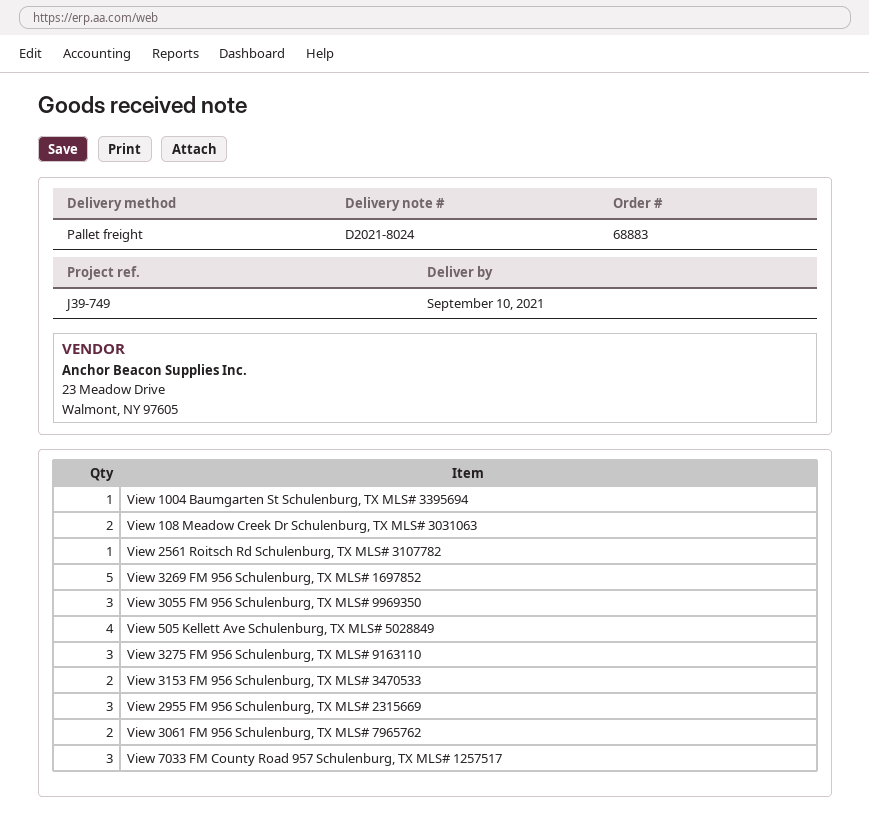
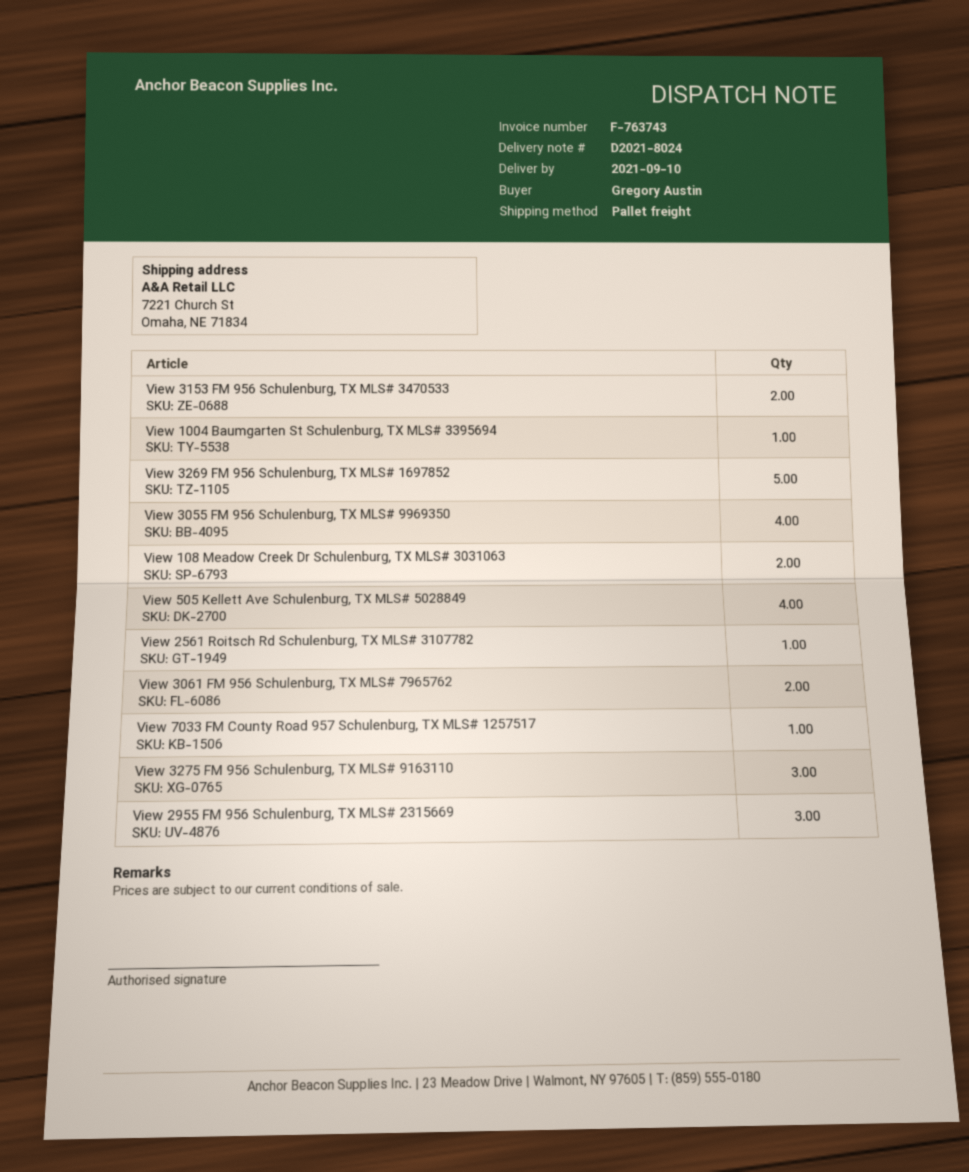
View 3055 FM 956 Schulenburg, TX MLS# 9969350: 3 -> 4
View 7033 FM County Road 957 Schulenburg, TX MLS# 1257517: 3 -> 1

